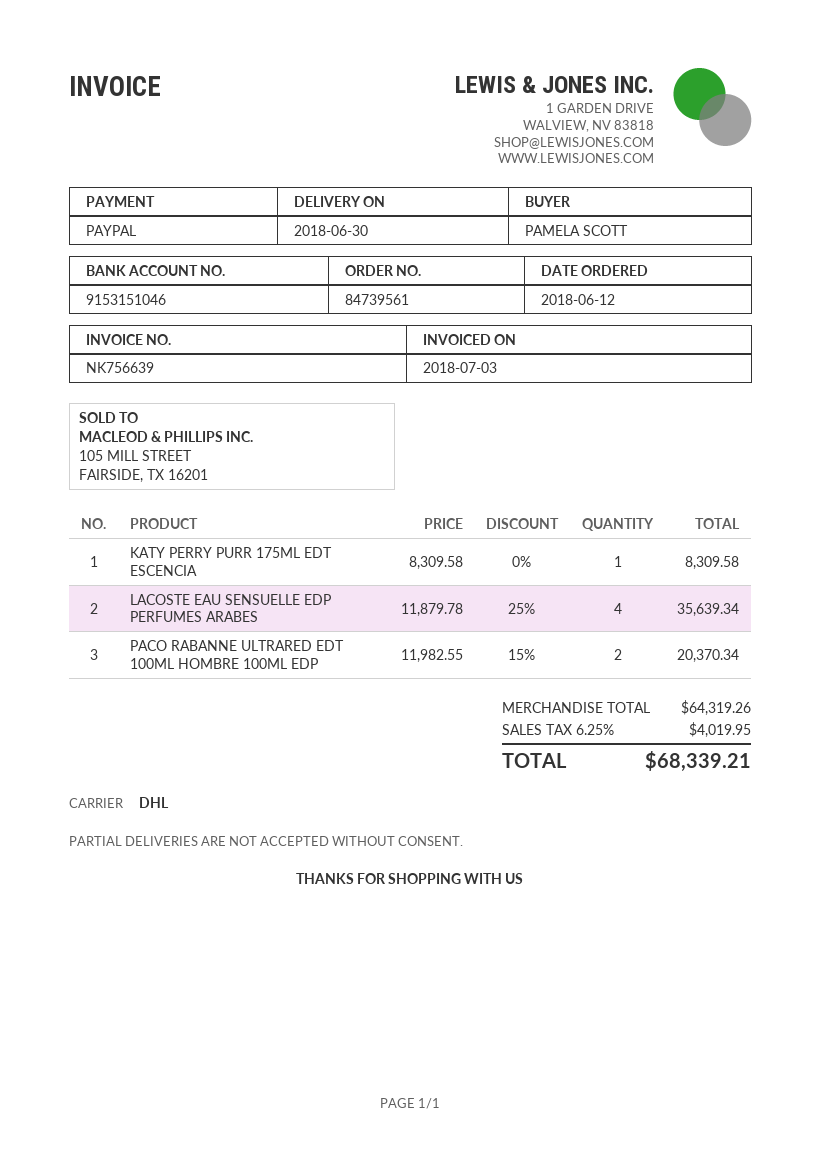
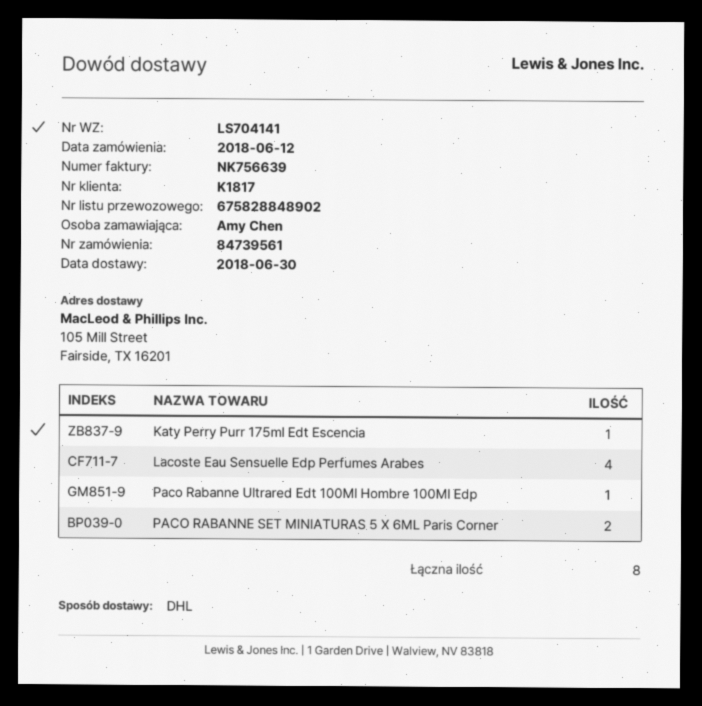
ordered by: PAMELA SCOTT -> Amy Chen
PACO RABANNE ULTRARED EDT 100ML HOMBRE 100ML EDP: 2 -> 1
PACO RABANNE SET MINIATURAS 5 X 6ML Paris Corner: none -> 2

